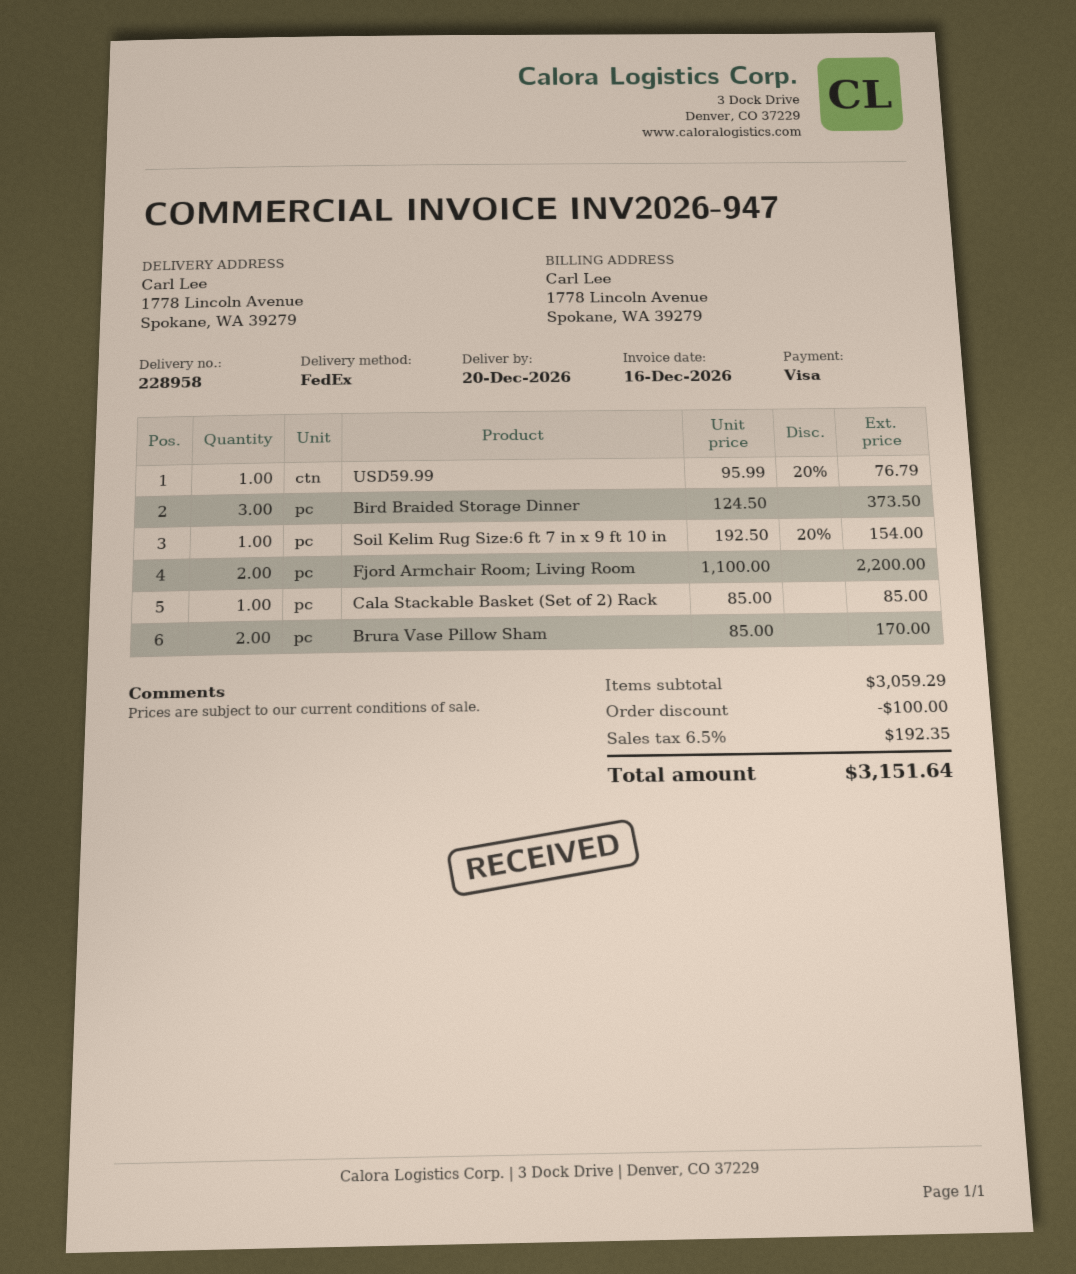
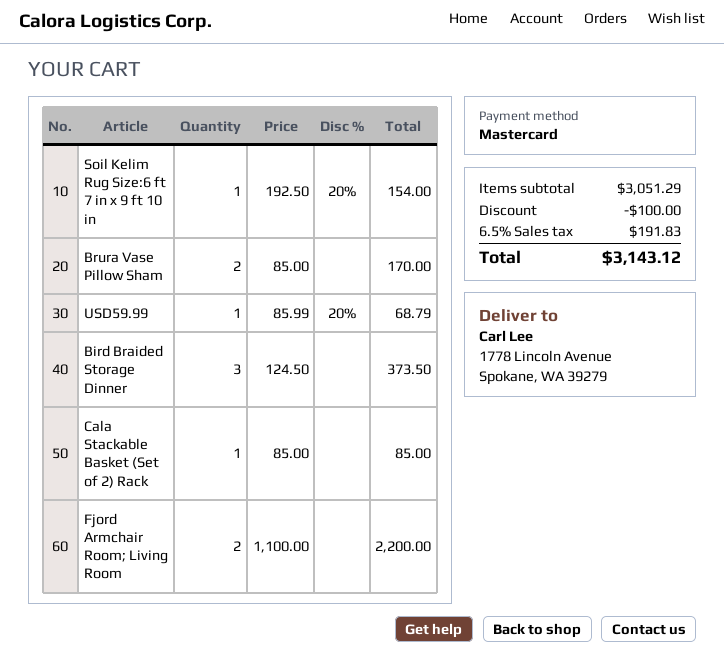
payment method: Visa -> Mastercard
USD59.99: 1 x 95.99 - 20% = 76.79 -> 1 x 85.99 - 20% = 68.79
subtotal: 3059.29 -> 3051.29
tax: 6.5% = 192.35 -> 6.5% = 191.83
total: 3151.64 -> 3143.12

